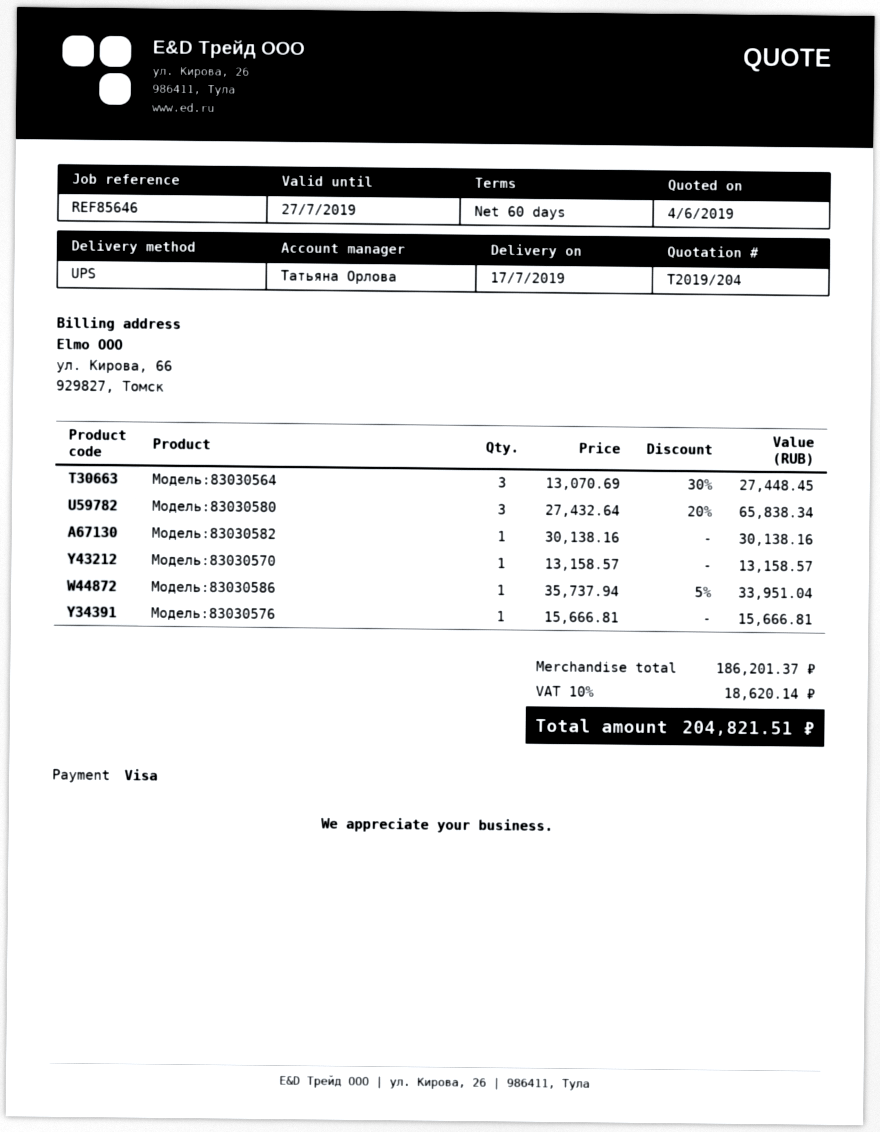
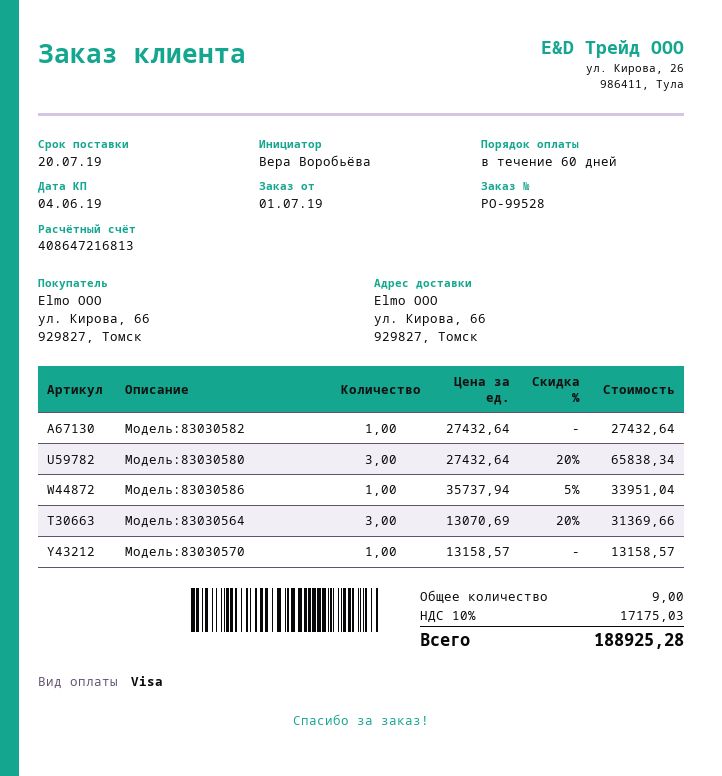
delivery date: 2019-07-17 -> 2019-07-20
Модель:83030564: 3 x 13070.69 - 30% = 27448.45 -> 3 x 13070.69 - 20% = 31369.66
Модель:83030582: 1 x 30138.16 = 30138.16 -> 1 x 27432.64 = 27432.64
Модель:83030576: 1 x 15666.81 = 15666.81 -> none
tax: 10% = 18620.14 -> 10% = 17175.03
total: 204821.51 -> 188925.28

